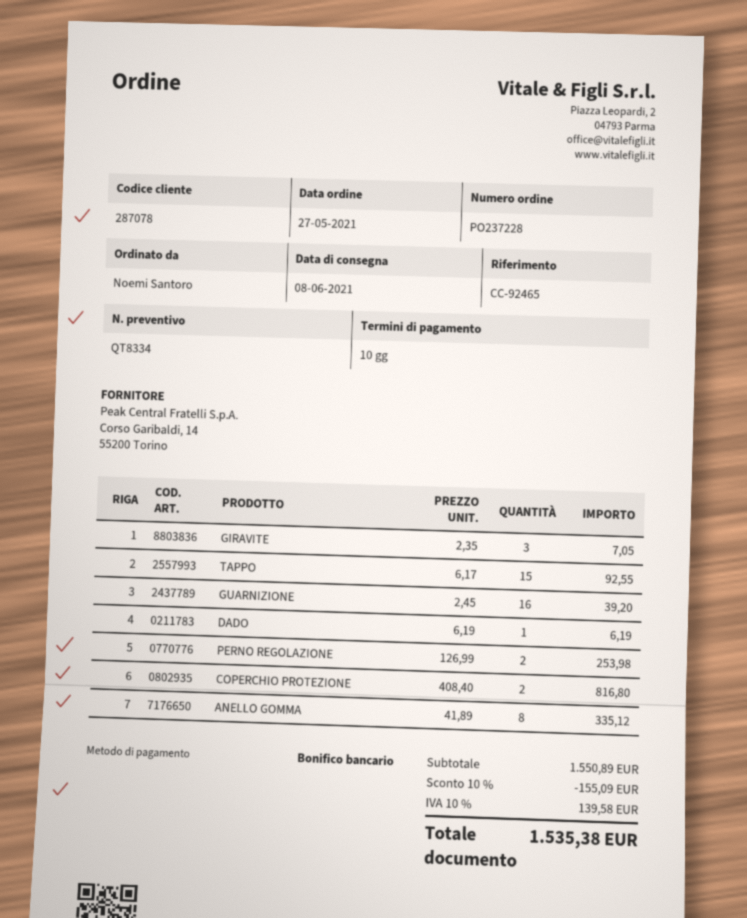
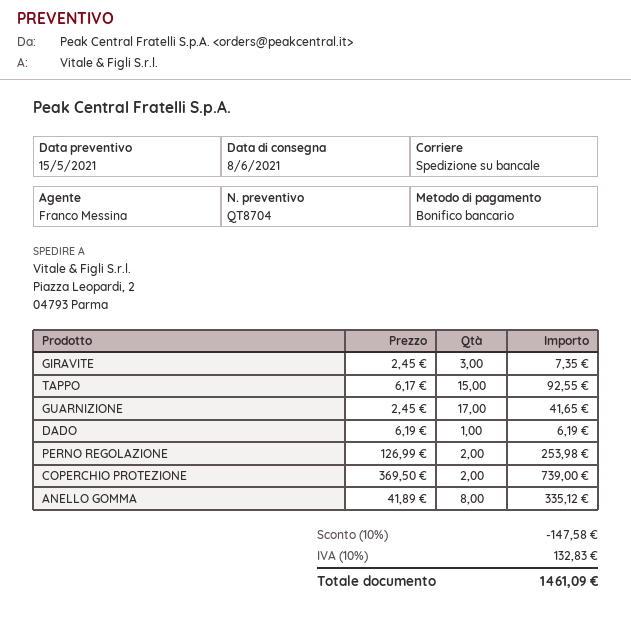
quote number: QT8334 -> QT8704
GIRAVITE: 3 x 2.35 = 7.05 -> 3 x 2.45 = 7.35
GUARNIZIONE: 16 x 2.45 = 39.20 -> 17 x 2.45 = 41.65
COPERCHIO PROTEZIONE: 2 x 408.40 = 816.80 -> 2 x 369.50 = 739.00
discount: 10% = 155.09 -> 10% = 147.58
tax: 10% = 139.58 -> 10% = 132.83
total: 1535.38 -> 1461.09

